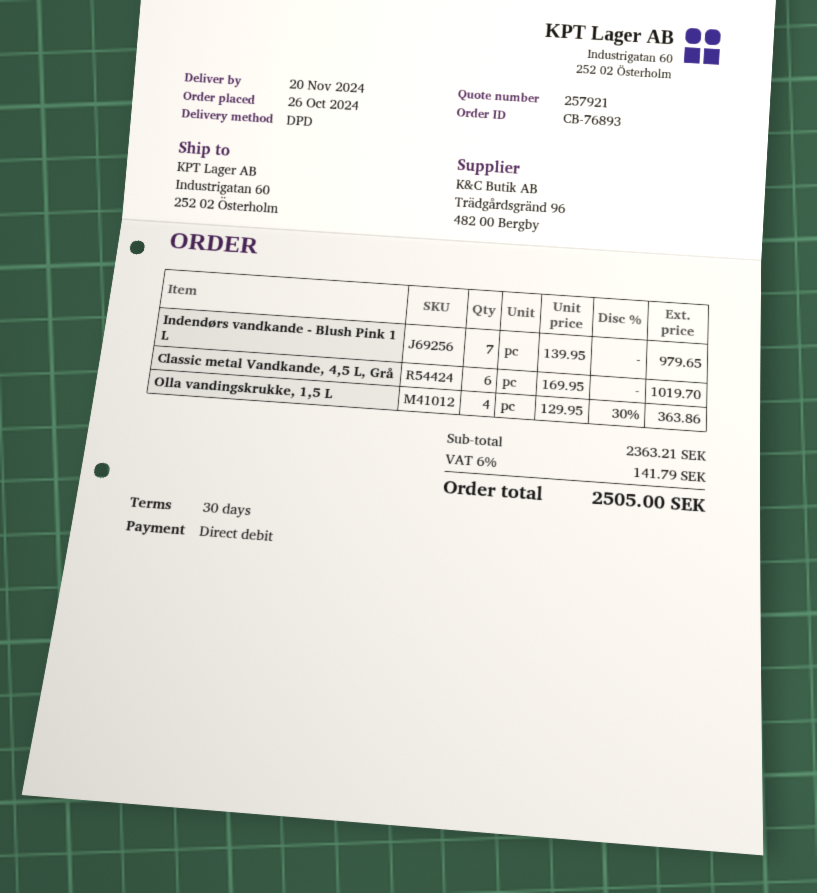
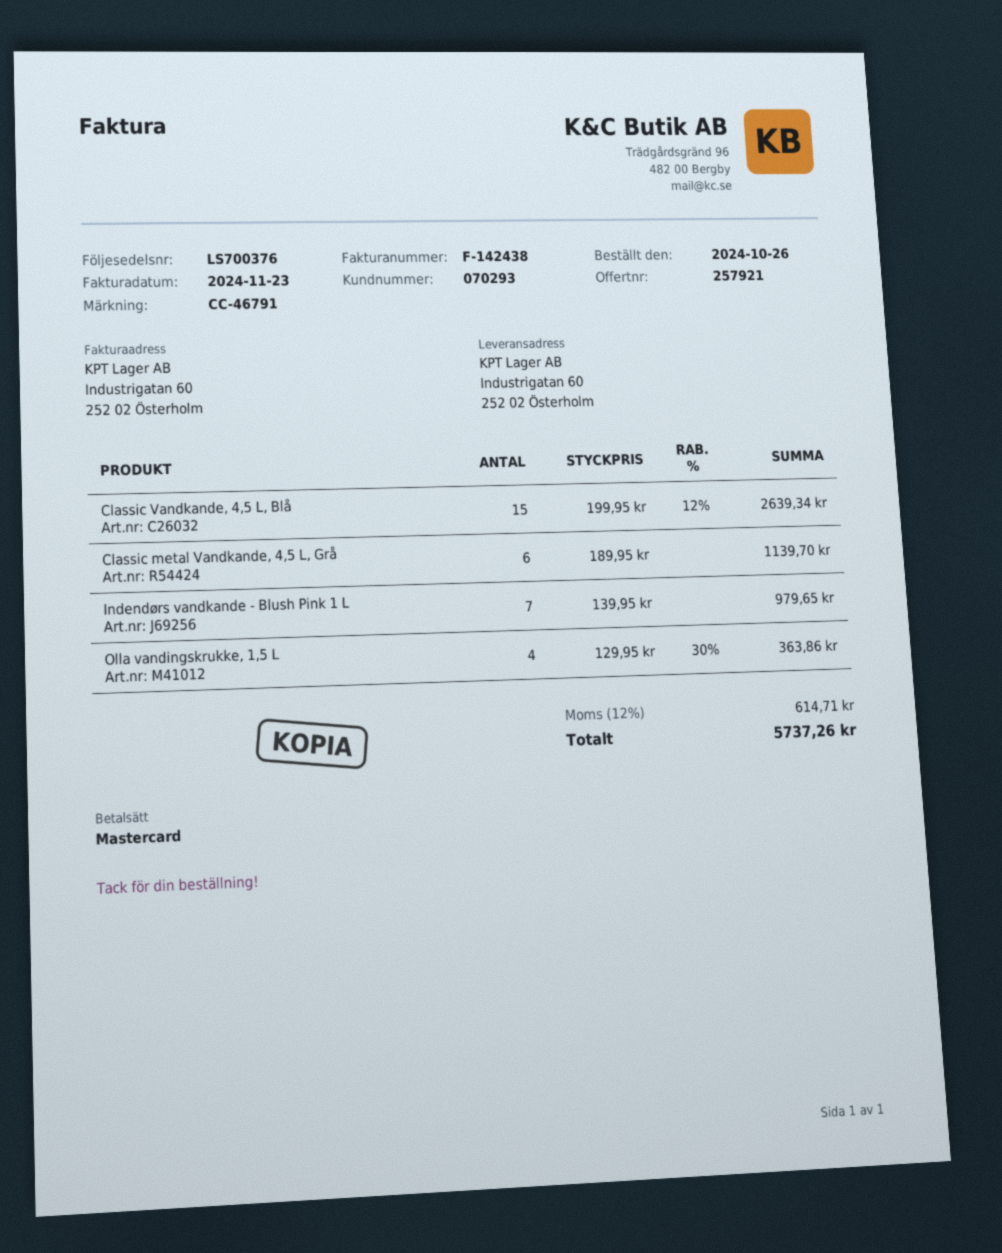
payment method: direct debit -> Mastercard
Classic metal Vandkande, 4,5 L, Grå: 6 x 169.95 = 1019.70 -> 6 x 189.95 = 1139.70
Classic Vandkande, 4,5 L, Blå: none -> 15 x 199.95 - 12% = 2639.34
tax: 6% = 141.79 -> 12% = 614.71
total: 2505.00 -> 5737.26

